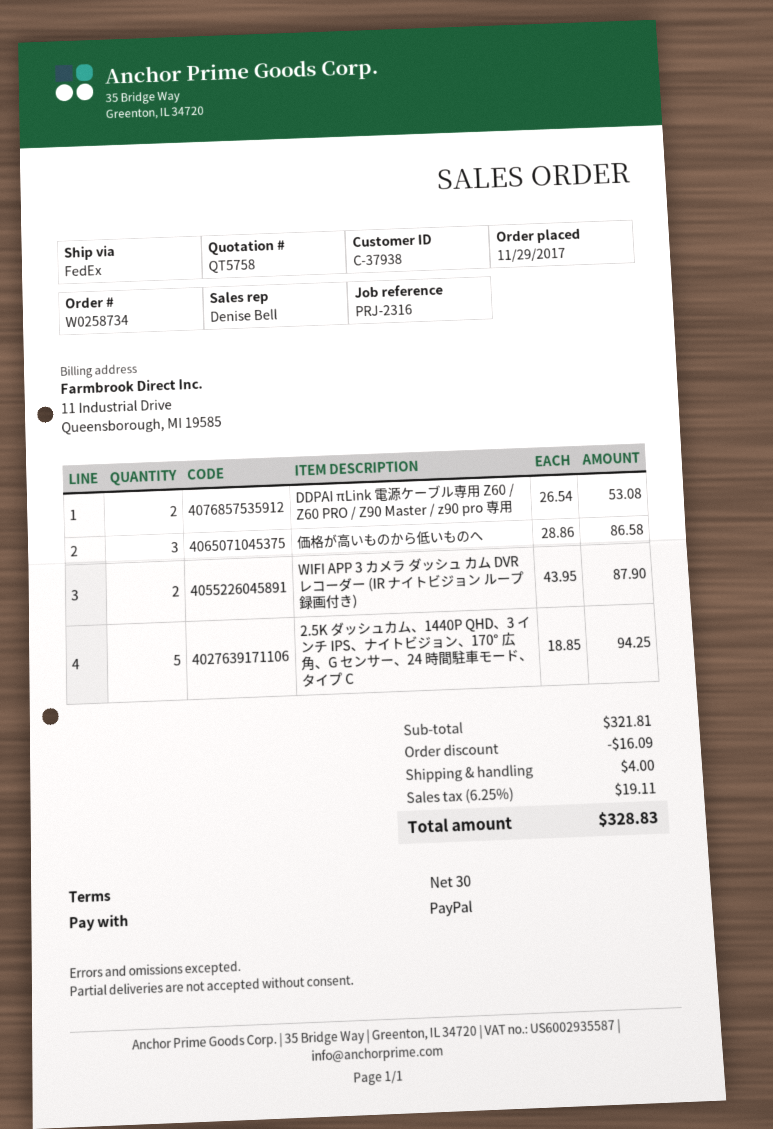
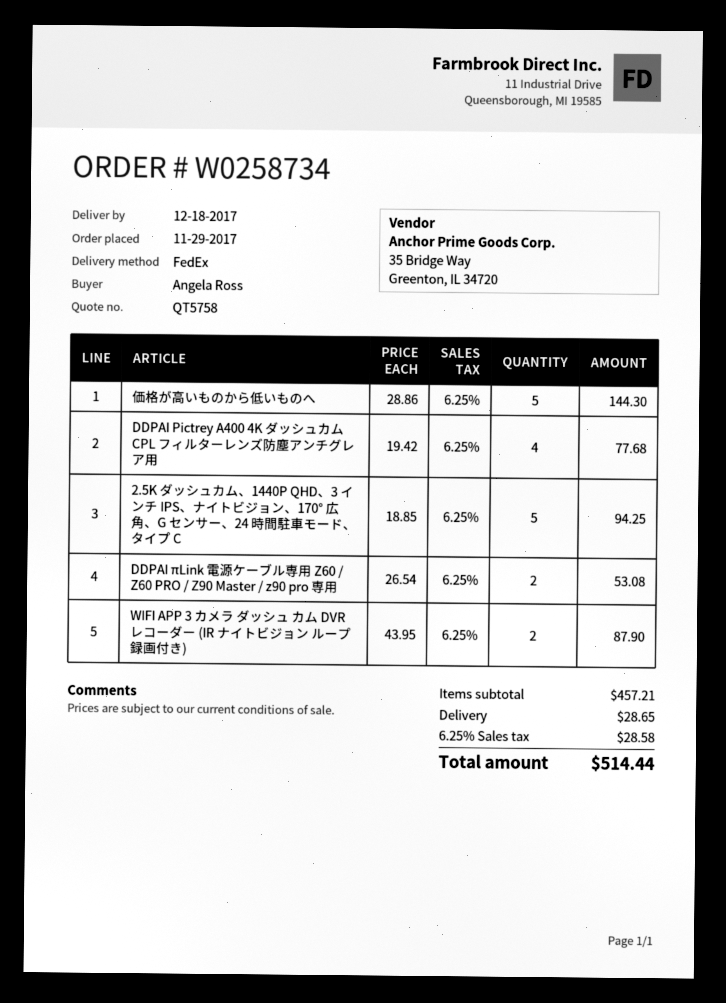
価格が高いものから低いものへ: 3 x 28.86 = 86.58 -> 5 x 28.86 = 144.30
DDPAI Pictrey A400 4K ダッシュカム CPL フィルターレンズ防塵アンチグレア用: none -> 4 x 19.42 = 77.68
subtotal: 321.81 -> 457.21
discount: 16.09 -> none
shipping: 4.00 -> 28.65
tax: 6.25% = 19.11 -> 6.25% = 28.58
total: 328.83 -> 514.44

